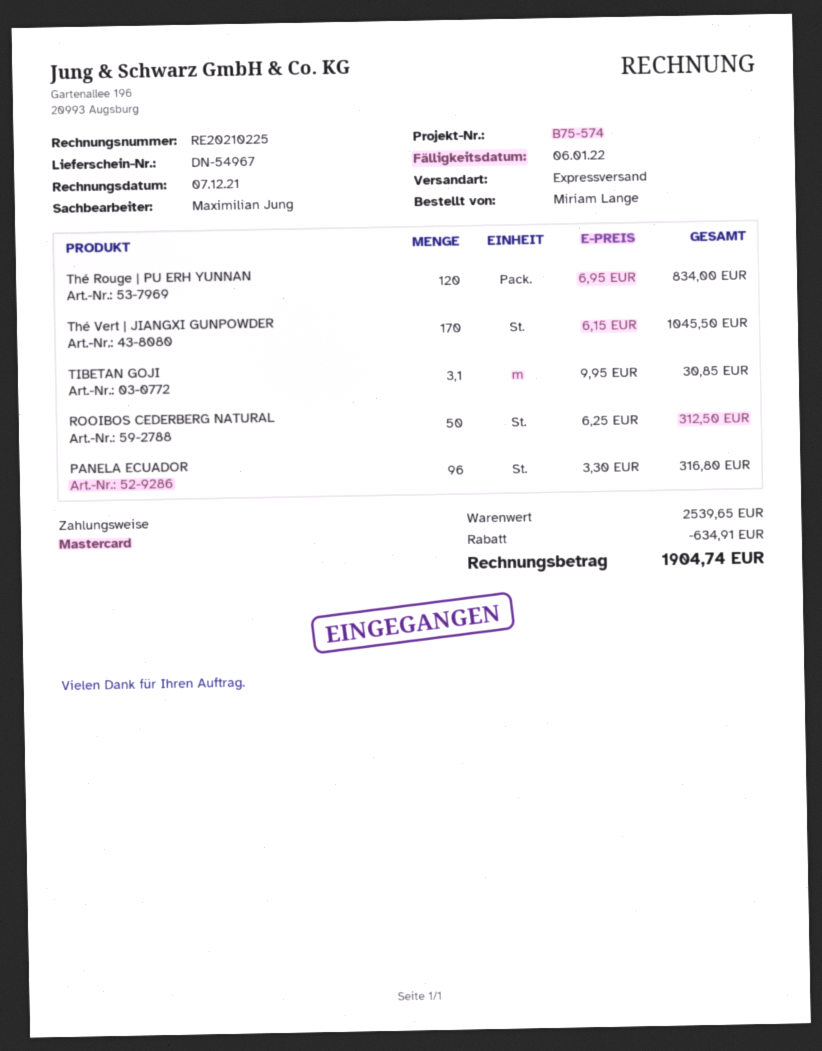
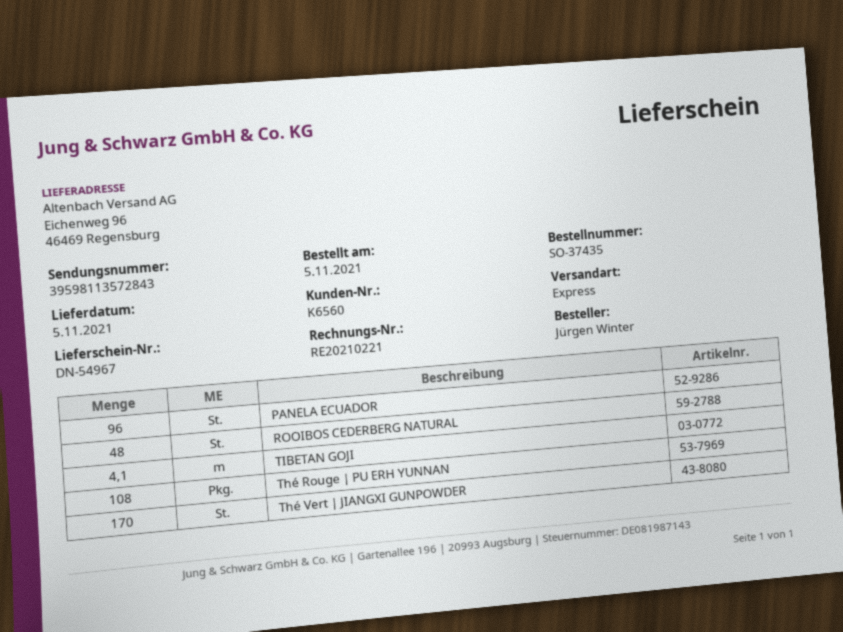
invoice number: RE20210225 -> RE20210221
ordered by: Miriam Lange -> Jürgen Winter
Thé Rouge | PU ERH YUNNAN: 120 -> 108
TIBETAN GOJI: 3.1 -> 4.1
ROOIBOS CEDERBERG NATURAL: 50 -> 48

